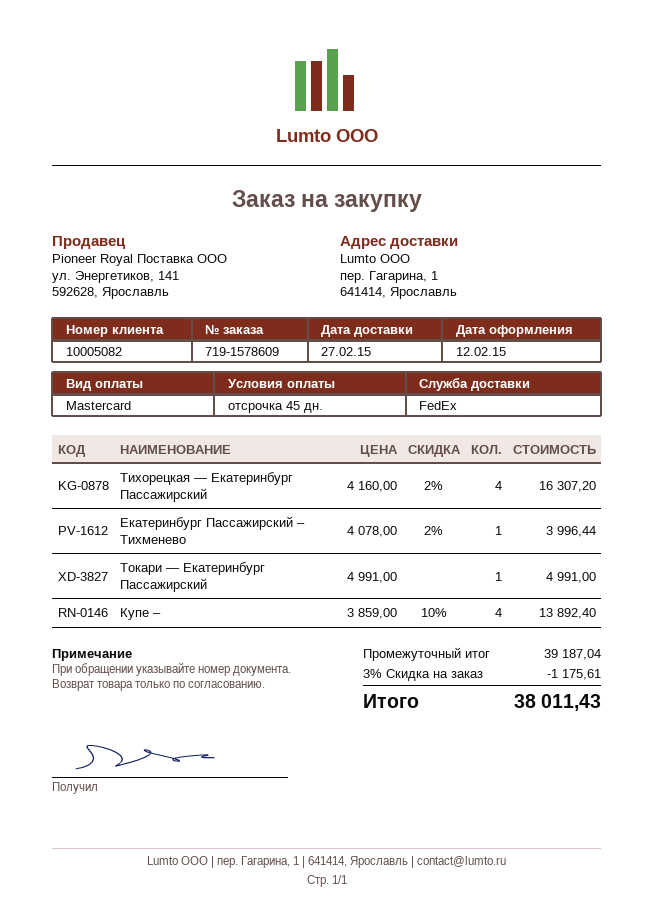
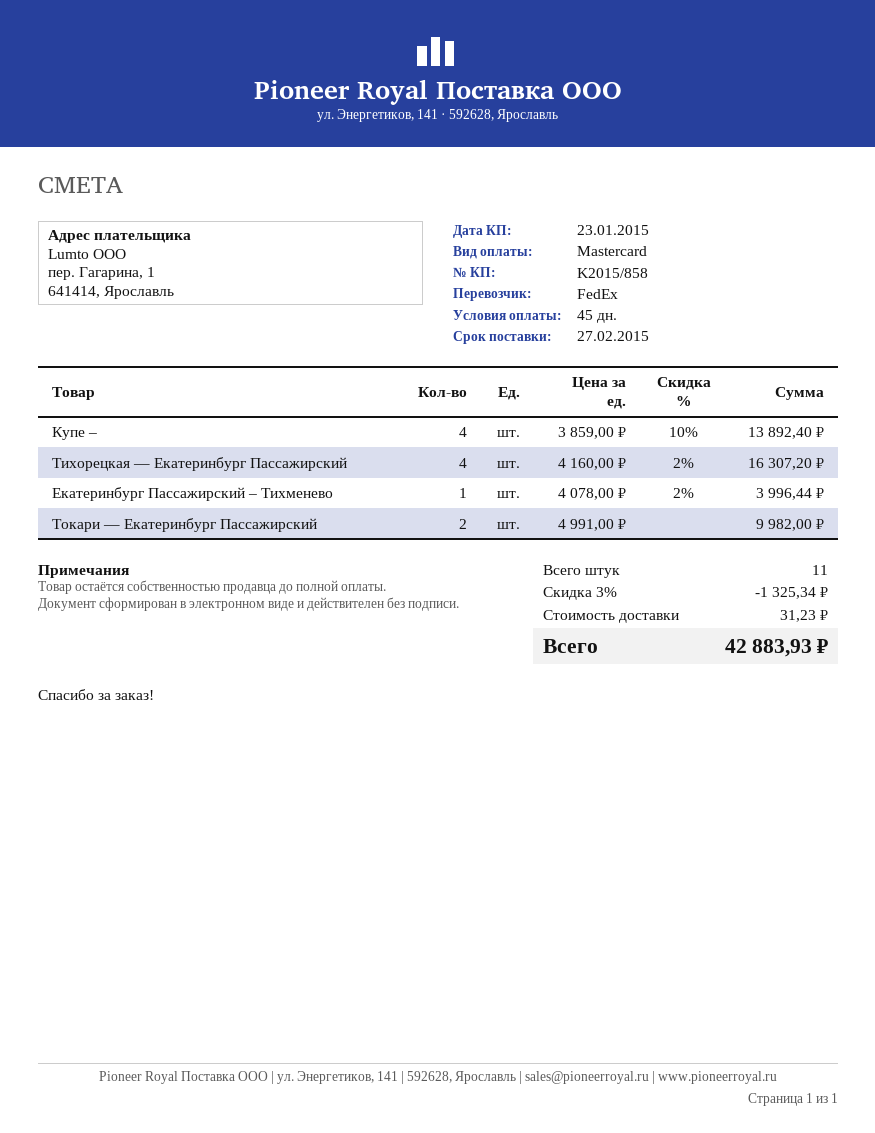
Токари — Екатеринбург Пассажирский: 1 x 4991.00 = 4991.00 -> 2 x 4991.00 = 9982.00
discount: 3% = 1175.61 -> 3% = 1325.34
shipping: none -> 31.23
total: 38011.43 -> 42883.93

